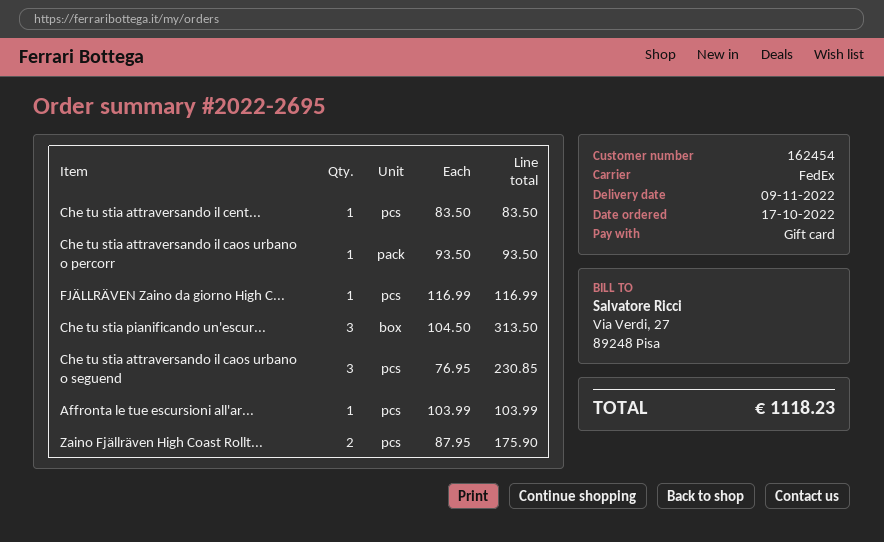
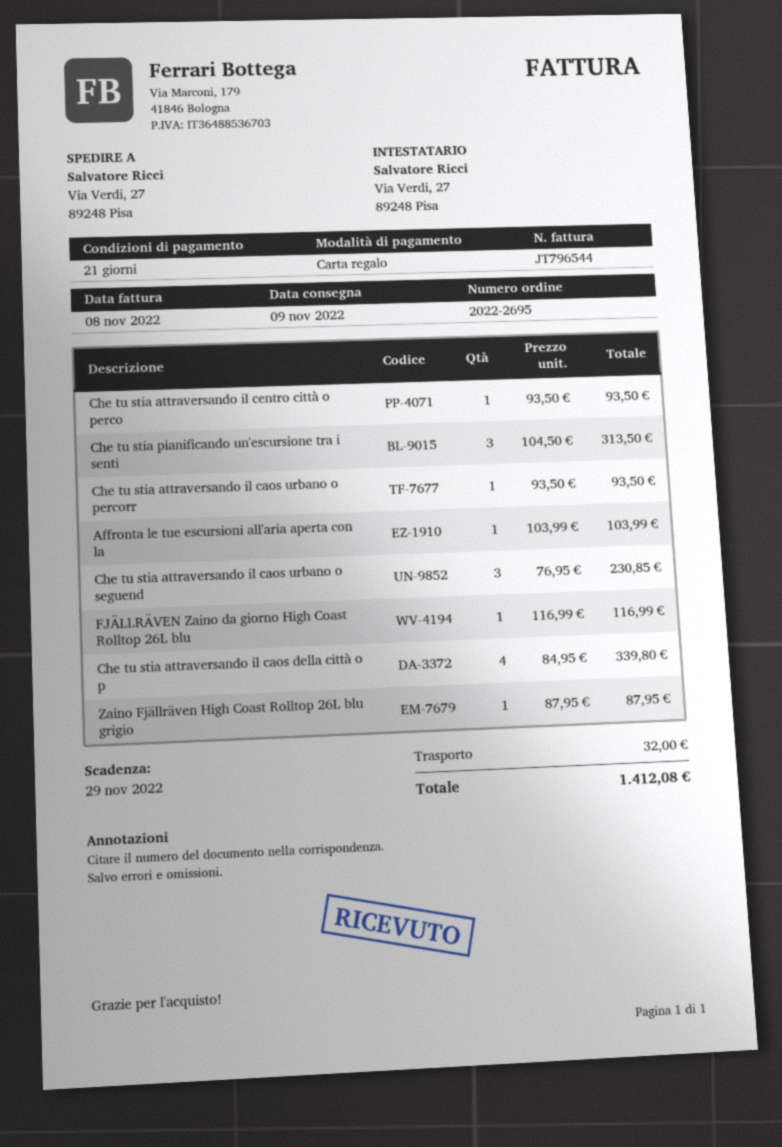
Che tu stia attraversando il cent...: 1 x 83.50 = 83.50 -> 1 x 93.50 = 93.50
Zaino Fjällräven High Coast Rollt...: 2 x 87.95 = 175.90 -> 1 x 87.95 = 87.95
Che tu stia attraversando il caos della città o p: none -> 4 x 84.95 = 339.80
shipping: none -> 32.00
total: 1118.23 -> 1412.08

